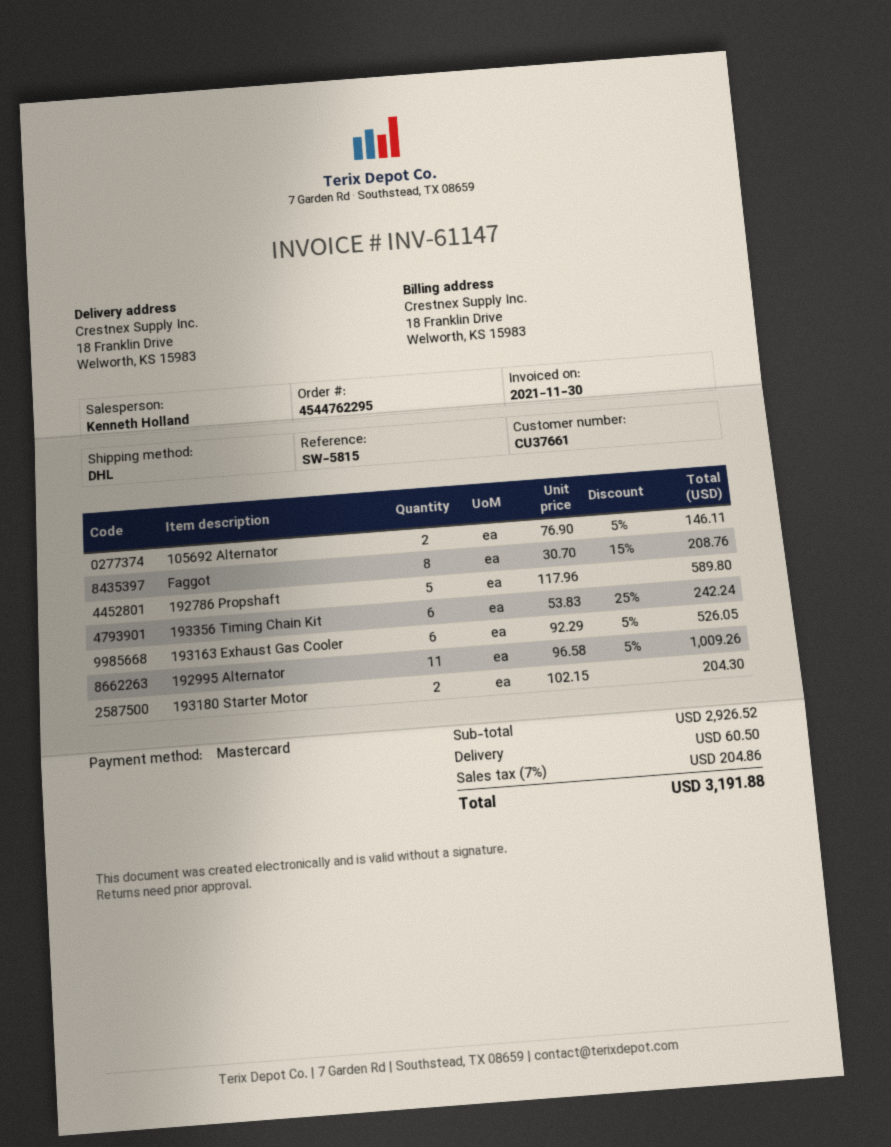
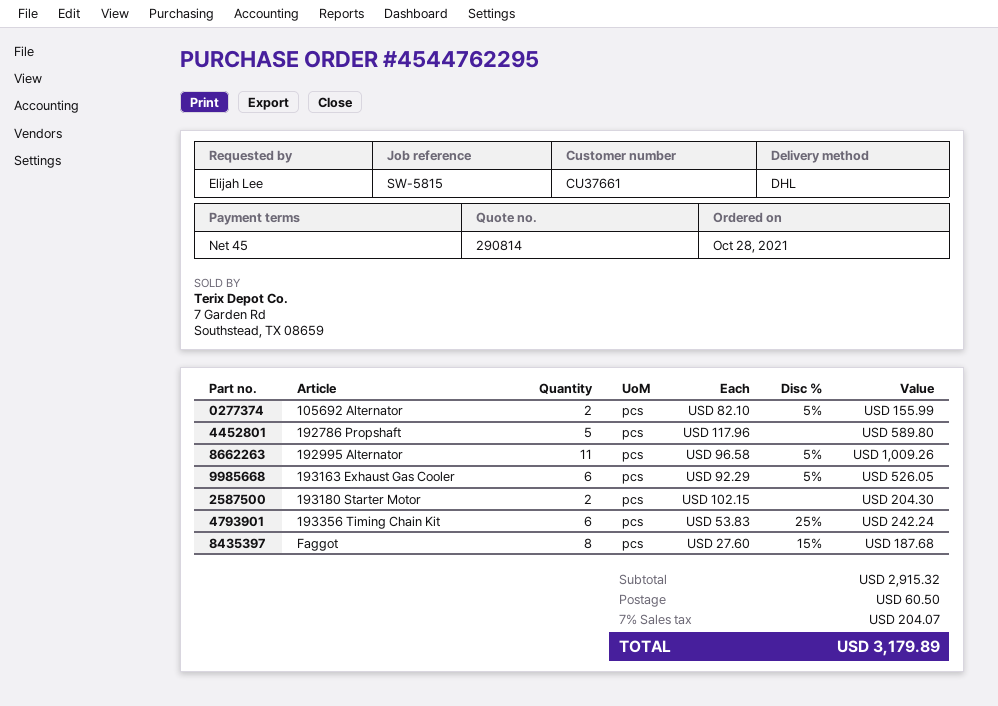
105692 Alternator: 2 x 76.90 - 5% = 146.11 -> 2 x 82.10 - 5% = 155.99
Faggot: 8 x 30.70 - 15% = 208.76 -> 8 x 27.60 - 15% = 187.68
subtotal: 2926.52 -> 2915.32
tax: 7% = 204.86 -> 7% = 204.07
total: 3191.88 -> 3179.89

